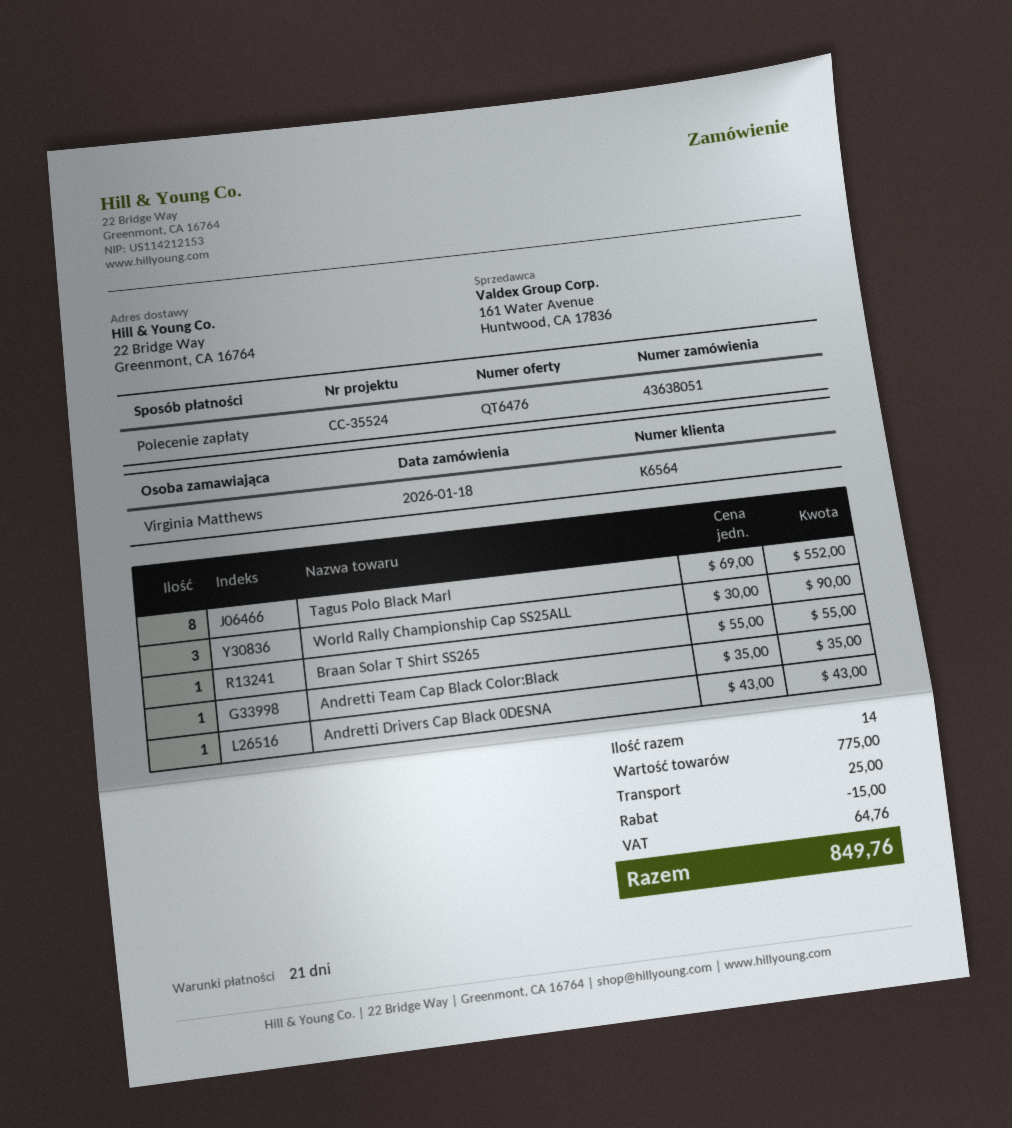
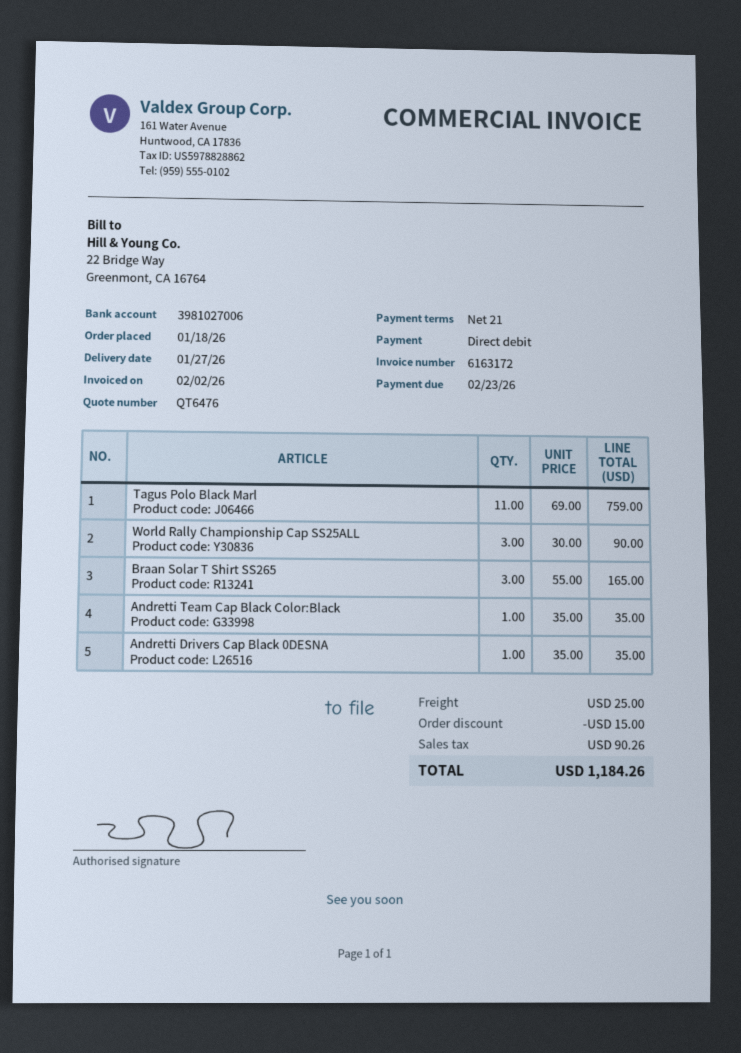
Tagus Polo Black Marl: 8 x 69.00 = 552.00 -> 11 x 69.00 = 759.00
Braan Solar T Shirt SS265: 1 x 55.00 = 55.00 -> 3 x 55.00 = 165.00
Andretti Drivers Cap Black 0DESNA: 1 x 43.00 = 43.00 -> 1 x 35.00 = 35.00
tax: 64.76 -> 90.26
total: 849.76 -> 1184.26

